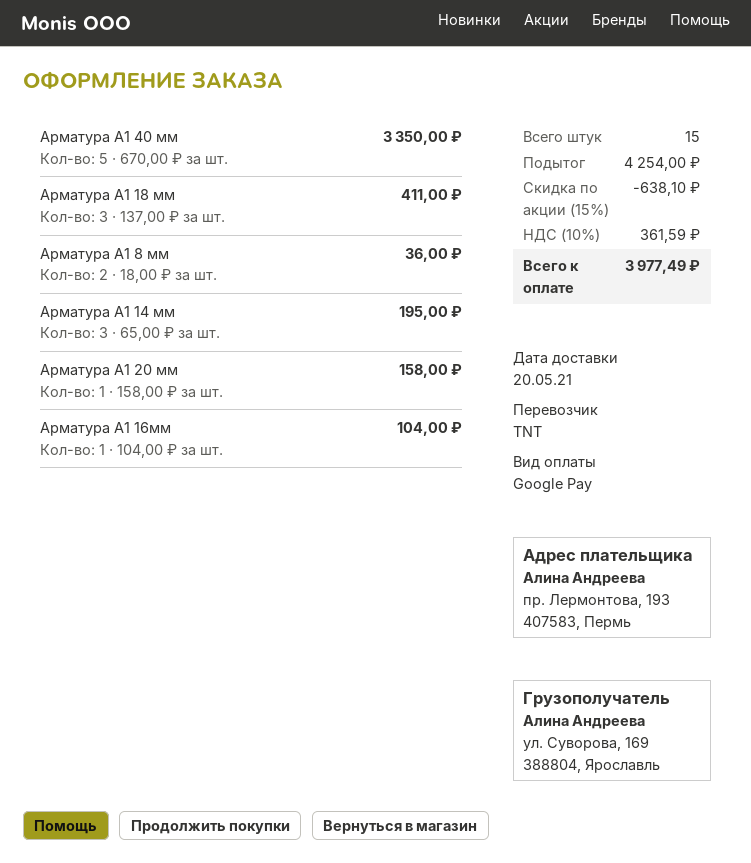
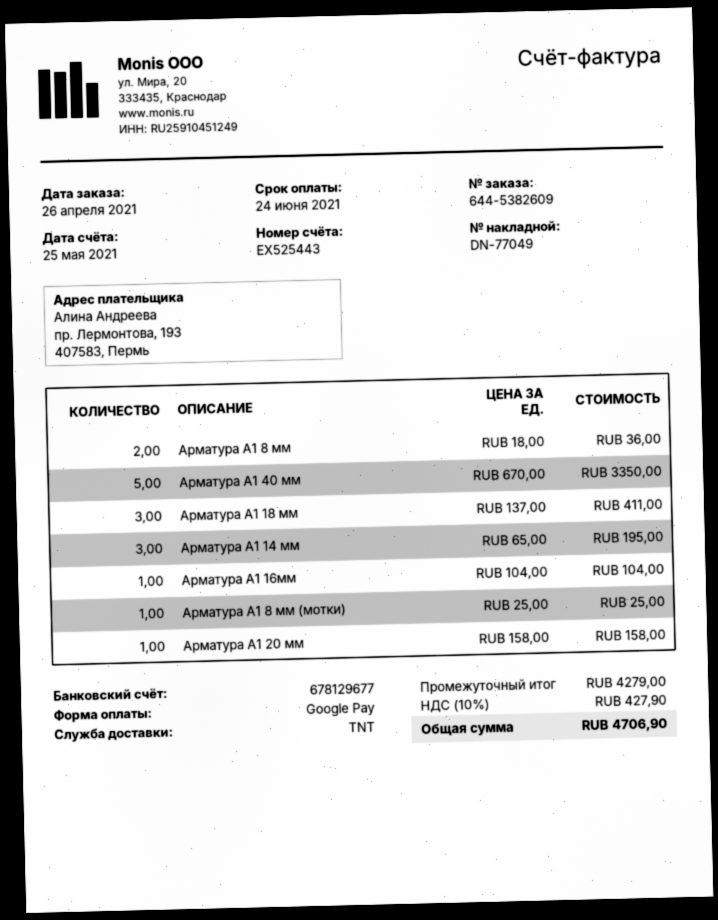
Арматура А1 8 мм (мотки): none -> 1 x 25.00 = 25.00
subtotal: 4254.00 -> 4279.00
discount: 15% = 638.10 -> none
tax: 10% = 361.59 -> 10% = 427.90
total: 3977.49 -> 4706.90

